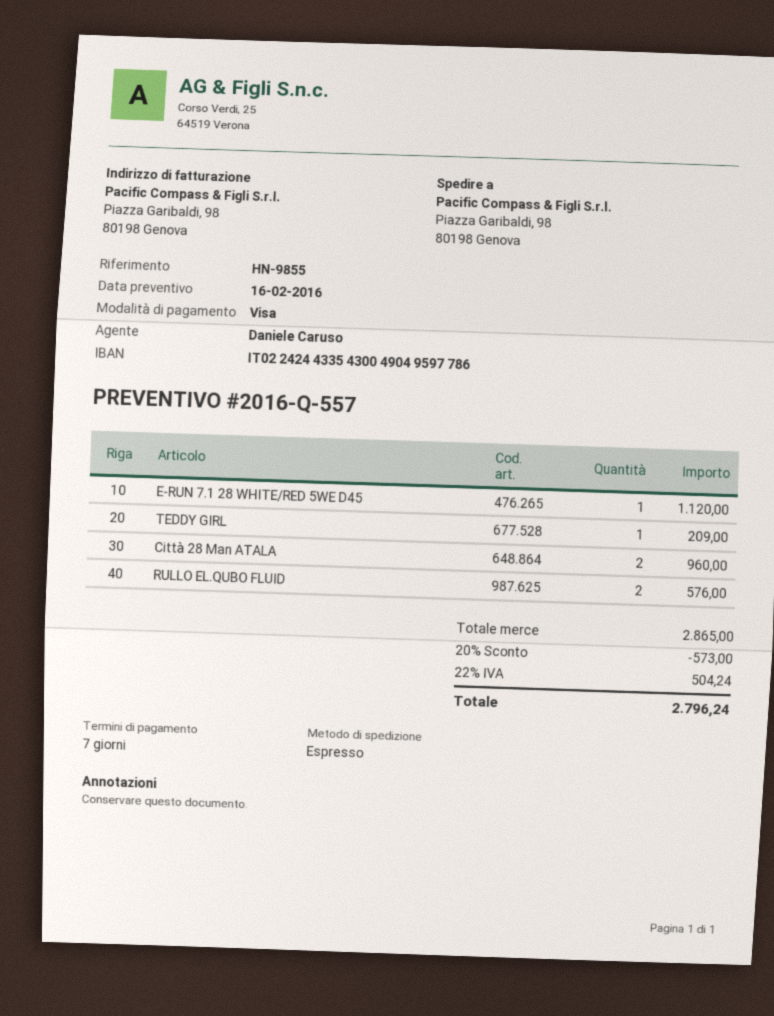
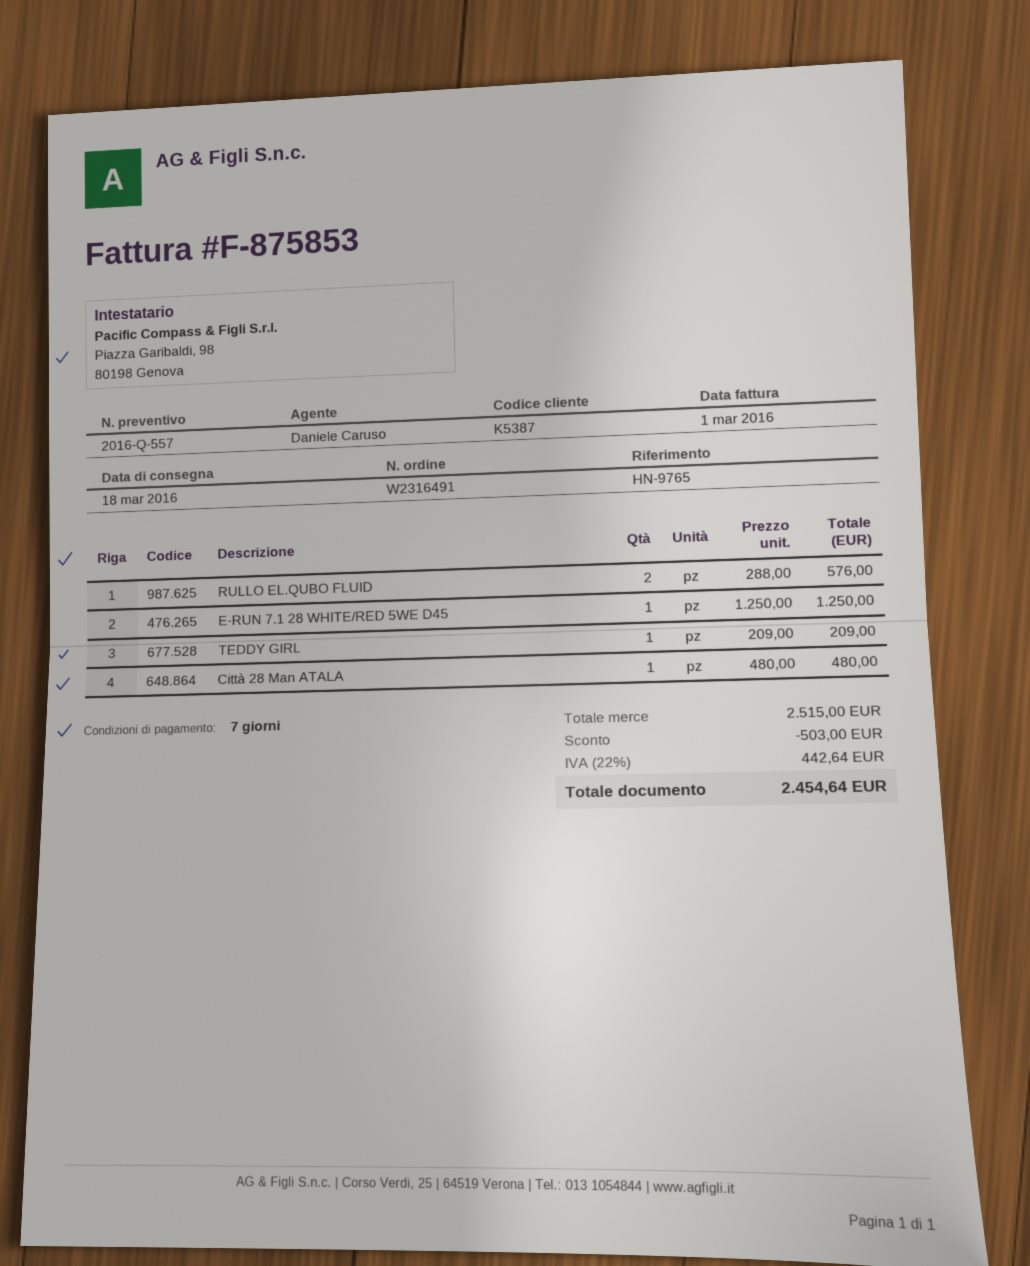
reference: HN-9855 -> HN-9765
E-RUN 7.1 28 WHITE/RED 5WE D45: 1 for 1120.00 -> 1 for 1250.00
Città 28 Man ATALA: 2 for 960.00 -> 1 for 480.00
subtotal: 2865.00 -> 2515.00
discount: 573.00 -> 503.00
tax: 22% = 504.24 -> 22% = 442.64
total: 2796.24 -> 2454.64

